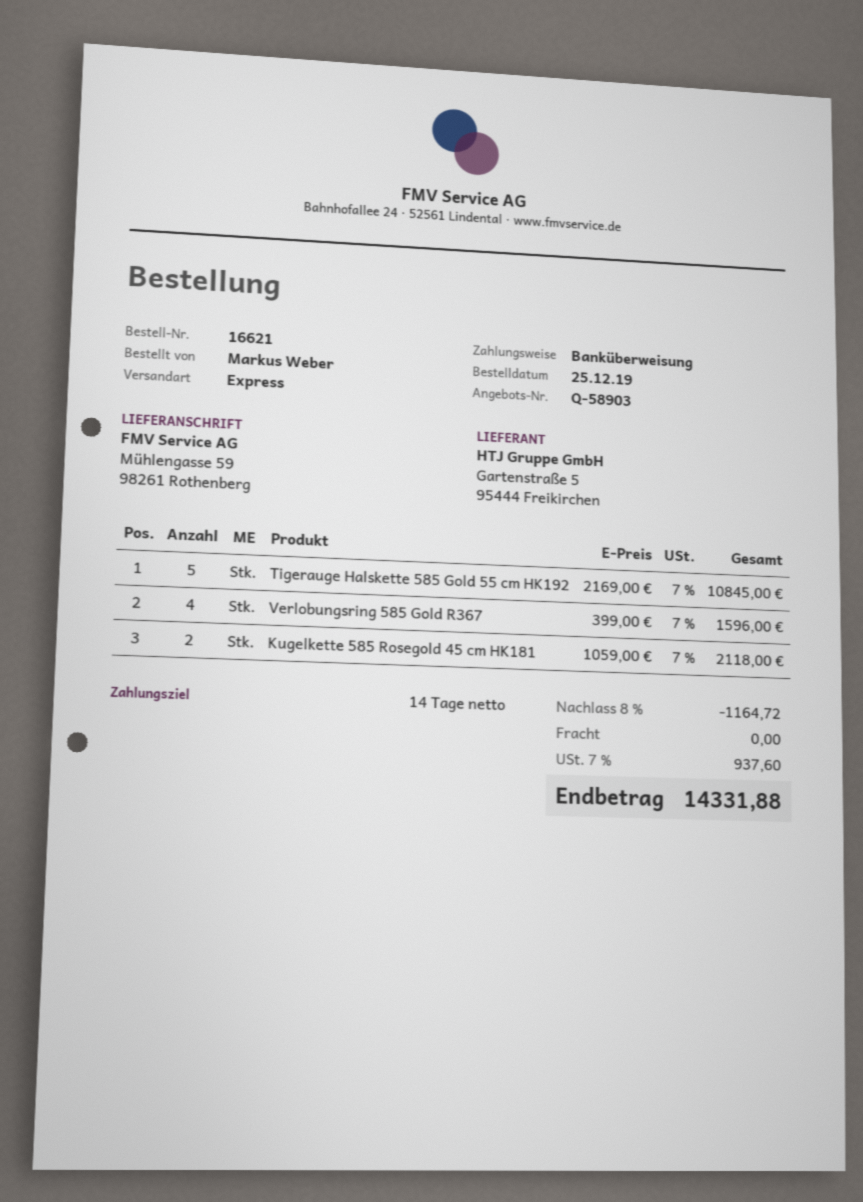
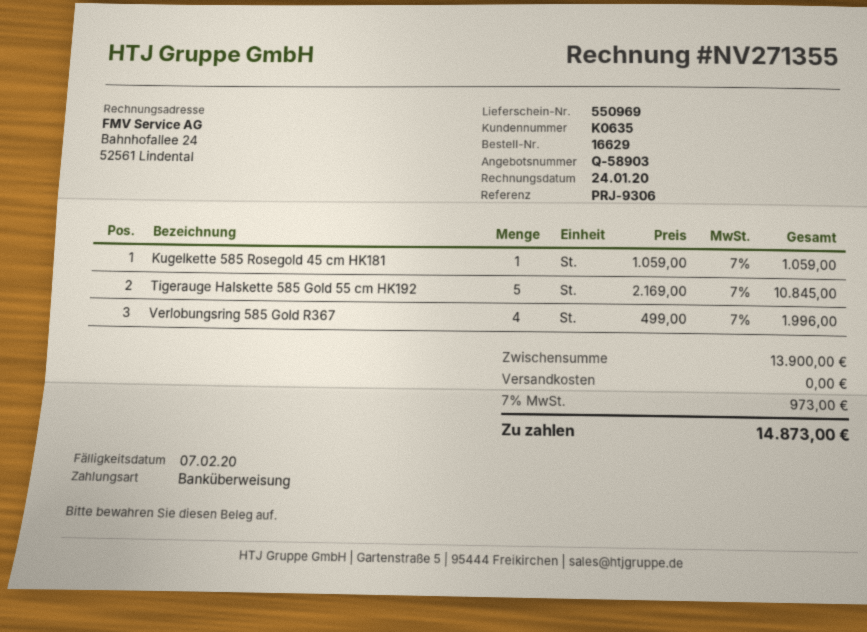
order number: 16621 -> 16629
Verlobungsring 585 Gold R367: 4 x 399.00 = 1596.00 -> 4 x 499.00 = 1996.00
Kugelkette 585 Rosegold 45 cm HK181: 2 x 1059.00 = 2118.00 -> 1 x 1059.00 = 1059.00
discount: 8% = 1164.72 -> none
tax: 7% = 937.60 -> 7% = 973.00
total: 14331.88 -> 14873.00

